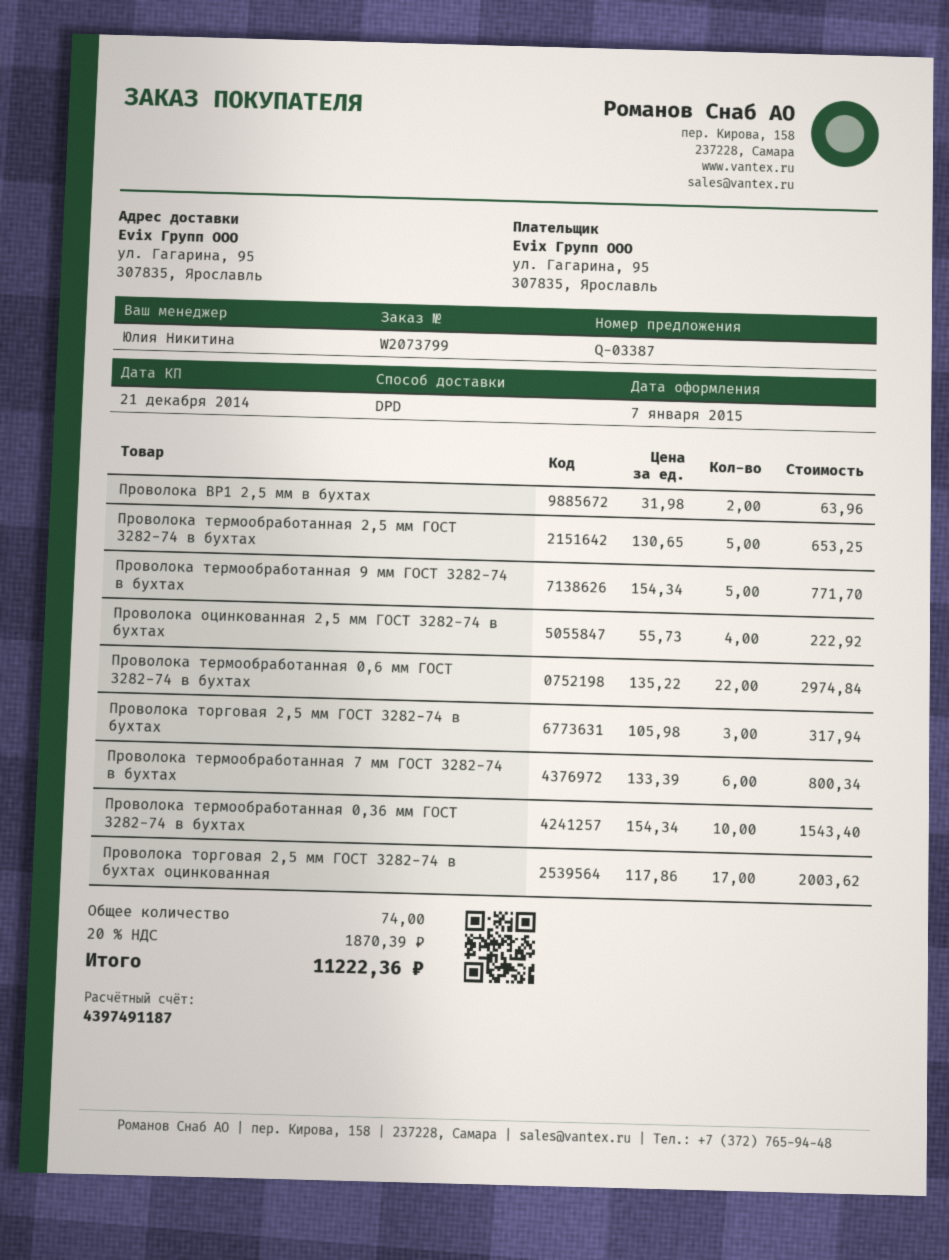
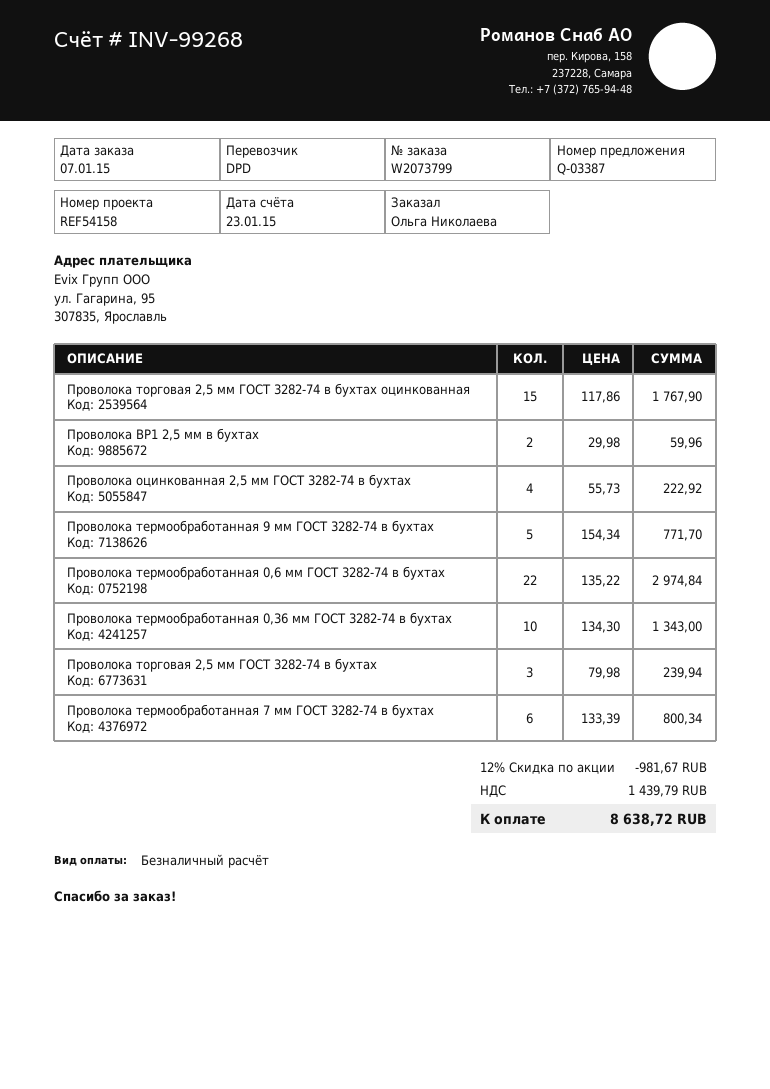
Проволока ВР1 2,5 мм в бухтах: 2 x 31.98 = 63.96 -> 2 x 29.98 = 59.96
Проволока термообработанная 2,5 мм ГОСТ 3282-74 в бухтах: 5 x 130.65 = 653.25 -> none
Проволока торговая 2,5 мм ГОСТ 3282-74 в бухтах: 3 x 105.98 = 317.94 -> 3 x 79.98 = 239.94
Проволока термообработанная 0,36 мм ГОСТ 3282-74 в бухтах: 10 x 154.34 = 1543.40 -> 10 x 134.30 = 1343.00
Проволока торговая 2,5 мм ГОСТ 3282-74 в бухтах оцинкованная: 17 x 117.86 = 2003.62 -> 15 x 117.86 = 1767.90
discount: none -> 12% = 981.67
tax: 1870.39 -> 1439.79
total: 11222.36 -> 8638.72

